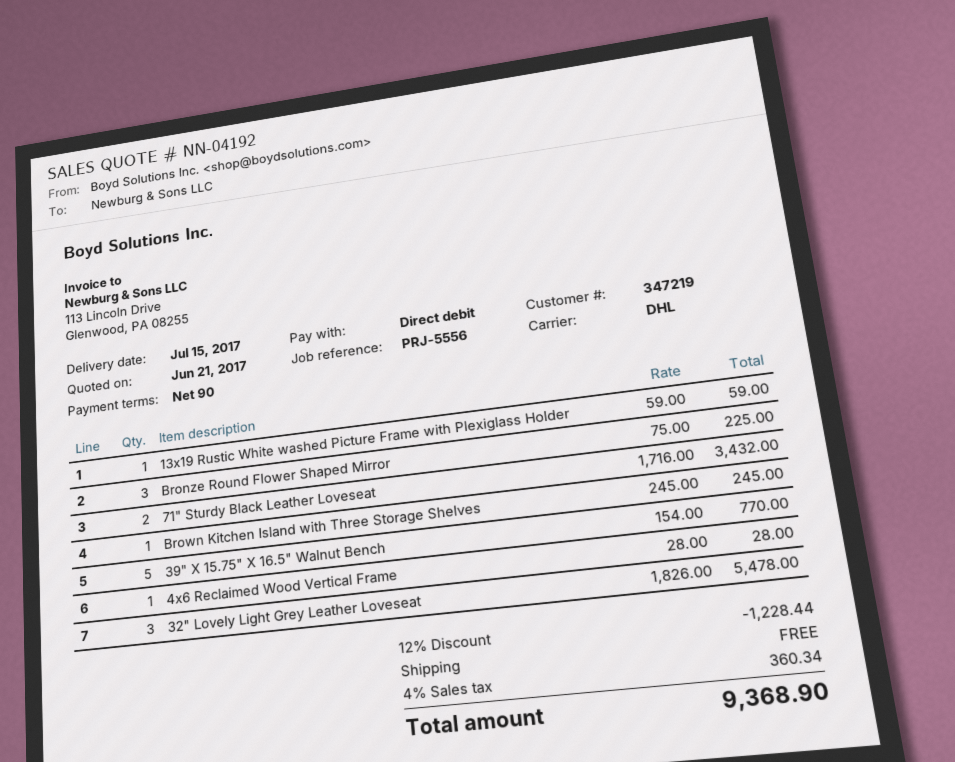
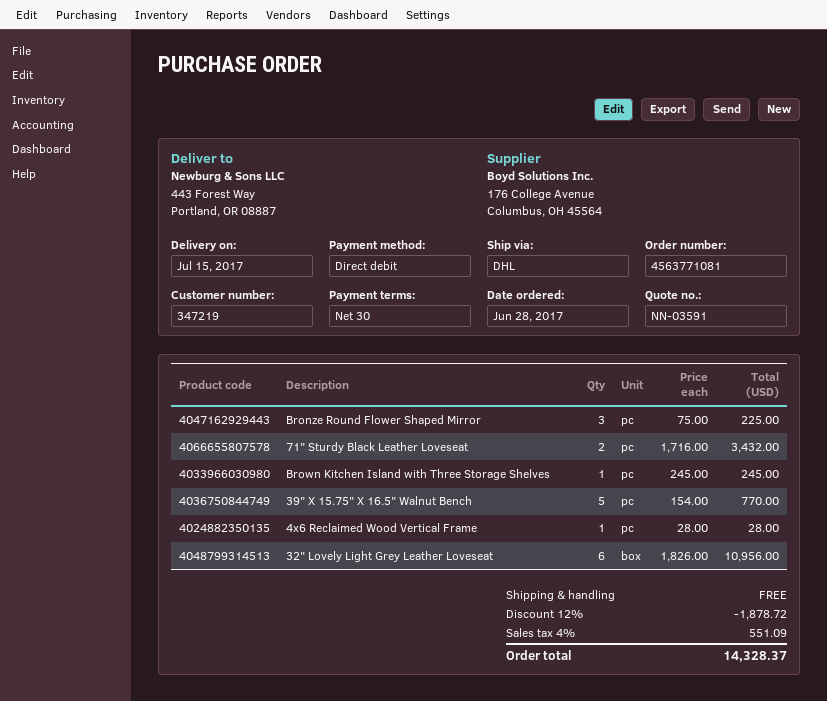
quote number: NN-04192 -> NN-03591
payment terms: 90 days -> 30 days
13x19 Rustic White washed Picture Frame with Plexiglass Holder: 1 x 59.00 = 59.00 -> none
32" Lovely Light Grey Leather Loveseat: 3 x 1826.00 = 5478.00 -> 6 x 1826.00 = 10956.00
discount: 12% = 1228.44 -> 12% = 1878.72
tax: 4% = 360.34 -> 4% = 551.09
total: 9368.90 -> 14328.37

